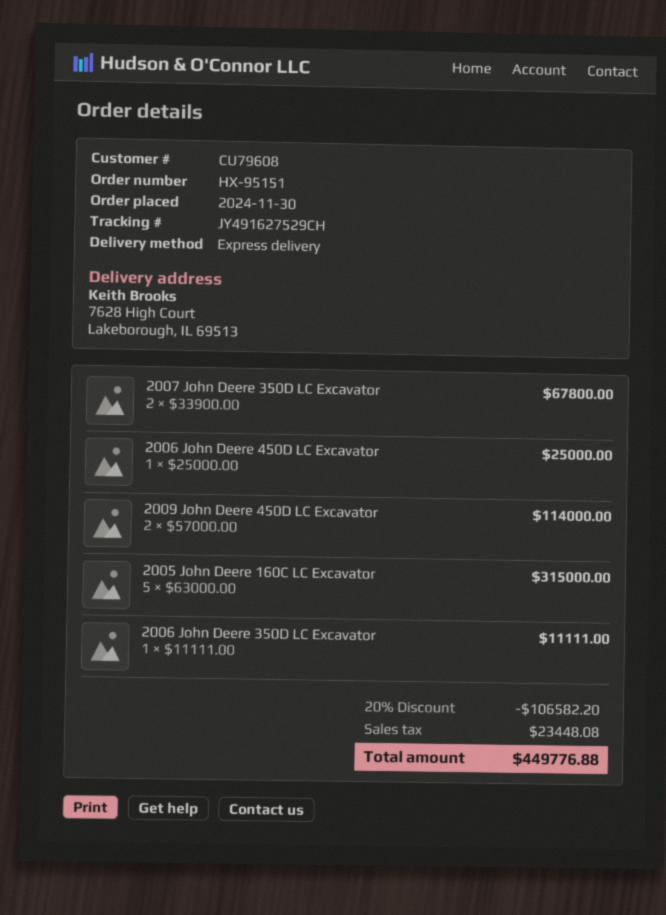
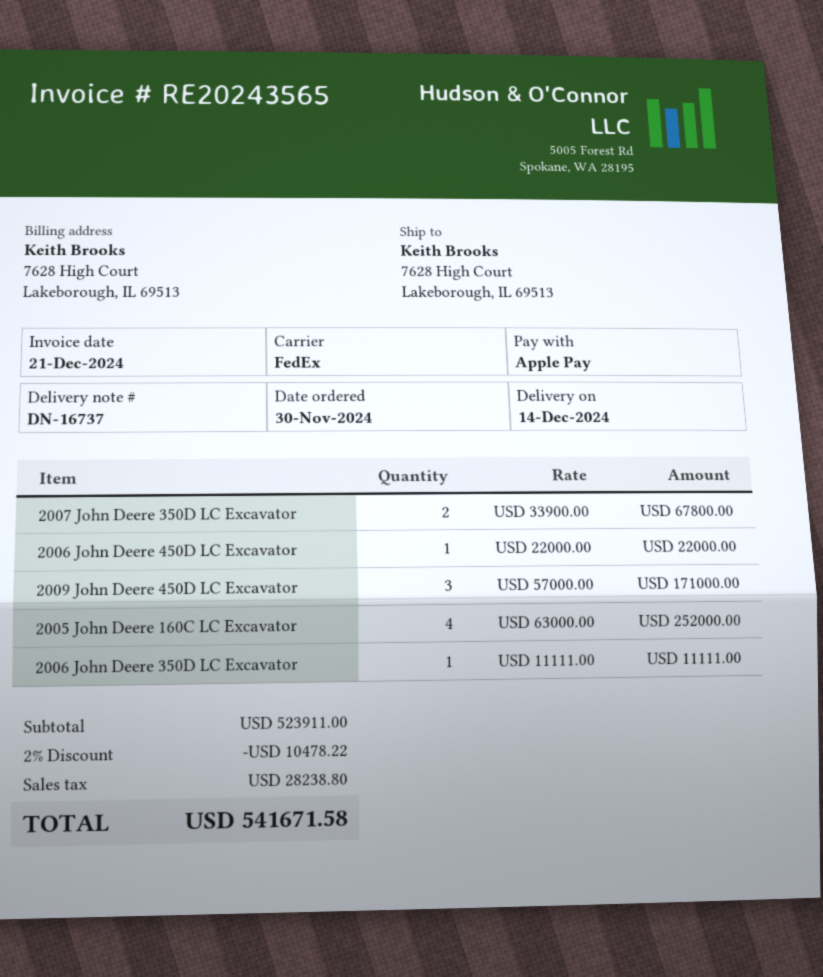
shipping method: express -> FedEx
2006 John Deere 450D LC Excavator: 1 x 25000.00 = 25000.00 -> 1 x 22000.00 = 22000.00
2009 John Deere 450D LC Excavator: 2 x 57000.00 = 114000.00 -> 3 x 57000.00 = 171000.00
2005 John Deere 160C LC Excavator: 5 x 63000.00 = 315000.00 -> 4 x 63000.00 = 252000.00
discount: 20% = 106582.20 -> 2% = 10478.22
tax: 23448.08 -> 28238.80
total: 449776.88 -> 541671.58

